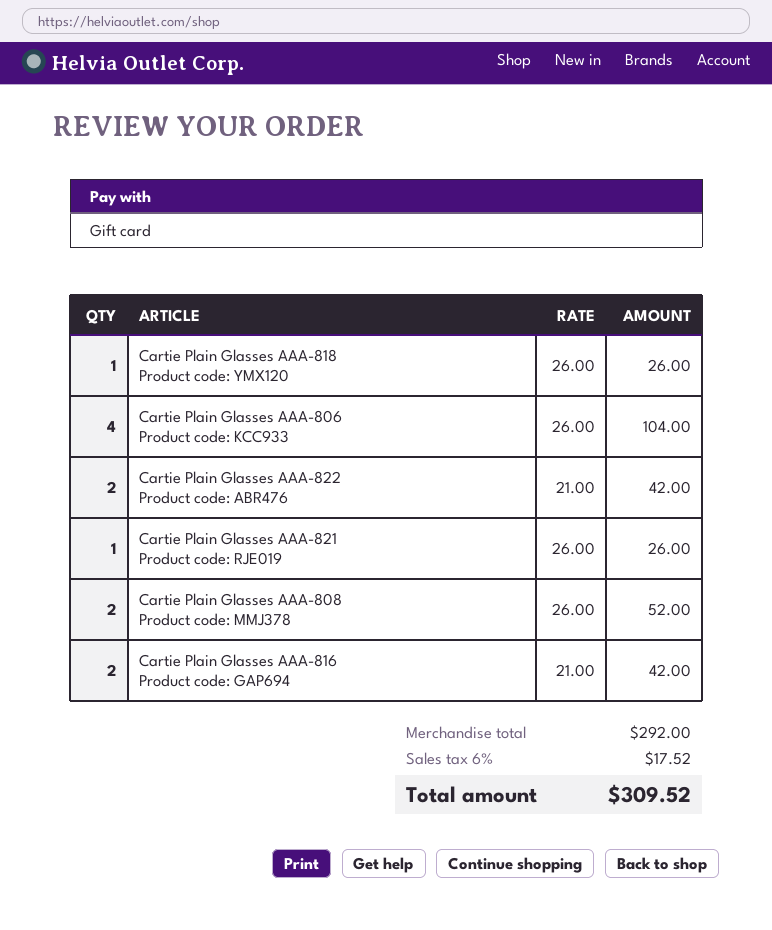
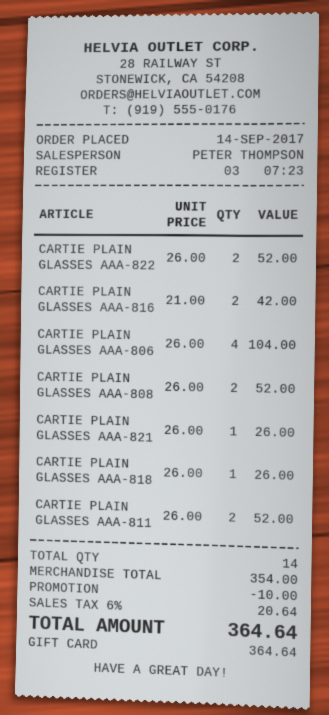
Cartie Plain Glasses AAA-822: 2 x 21.00 = 42.00 -> 2 x 26.00 = 52.00
CARTIE PLAIN GLASSES AAA-811: none -> 2 x 26.00 = 52.00
subtotal: 292.00 -> 354.00
discount: none -> 10.00
tax: 6% = 17.52 -> 6% = 20.64
total: 309.52 -> 364.64

